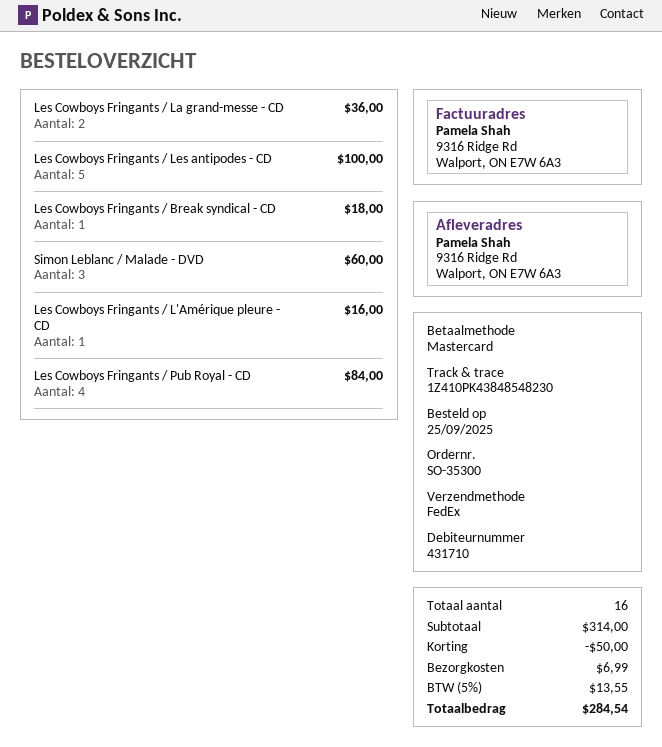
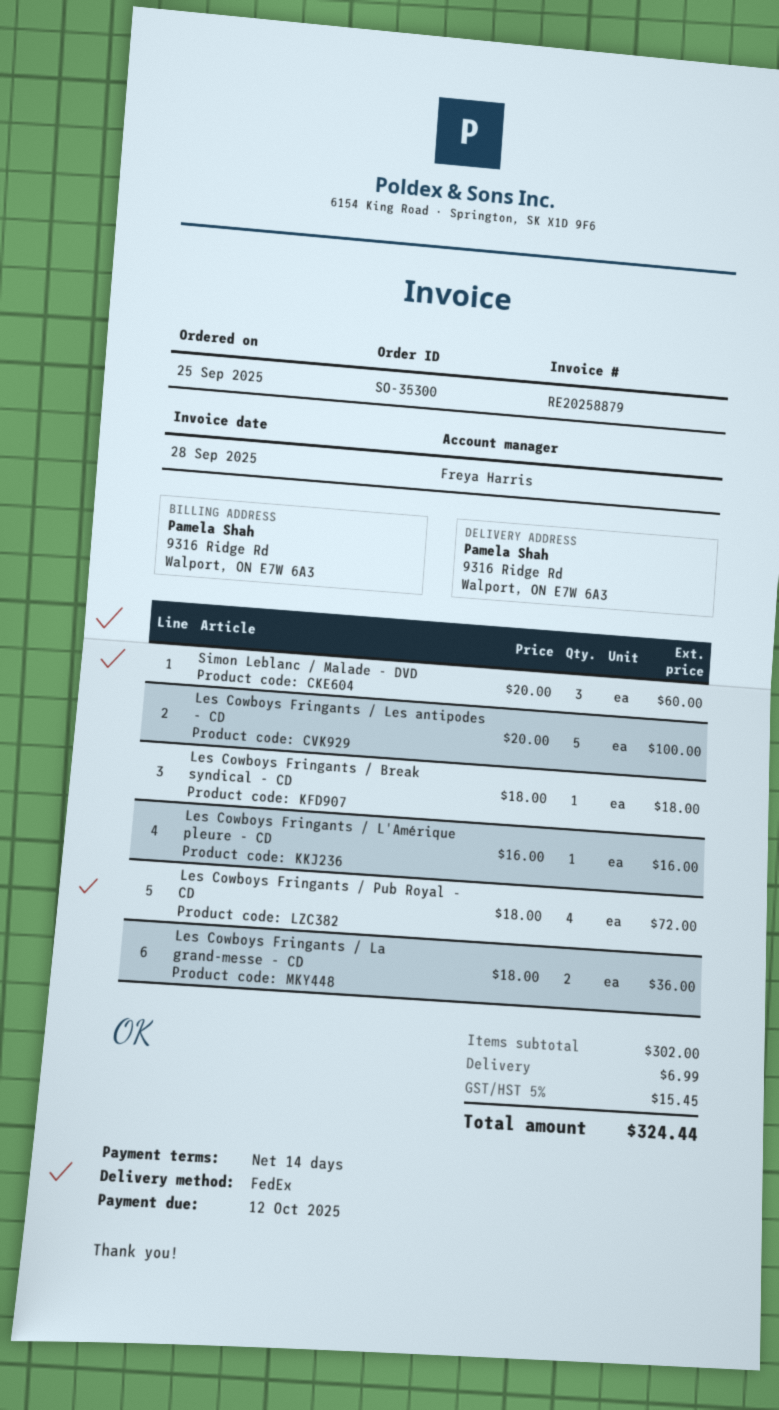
Les Cowboys Fringants / Pub Royal - CD: 4 for 84.00 -> 4 for 72.00
subtotal: 314.00 -> 302.00
discount: 50.00 -> none
tax: 5% = 13.55 -> 5% = 15.45
total: 284.54 -> 324.44

